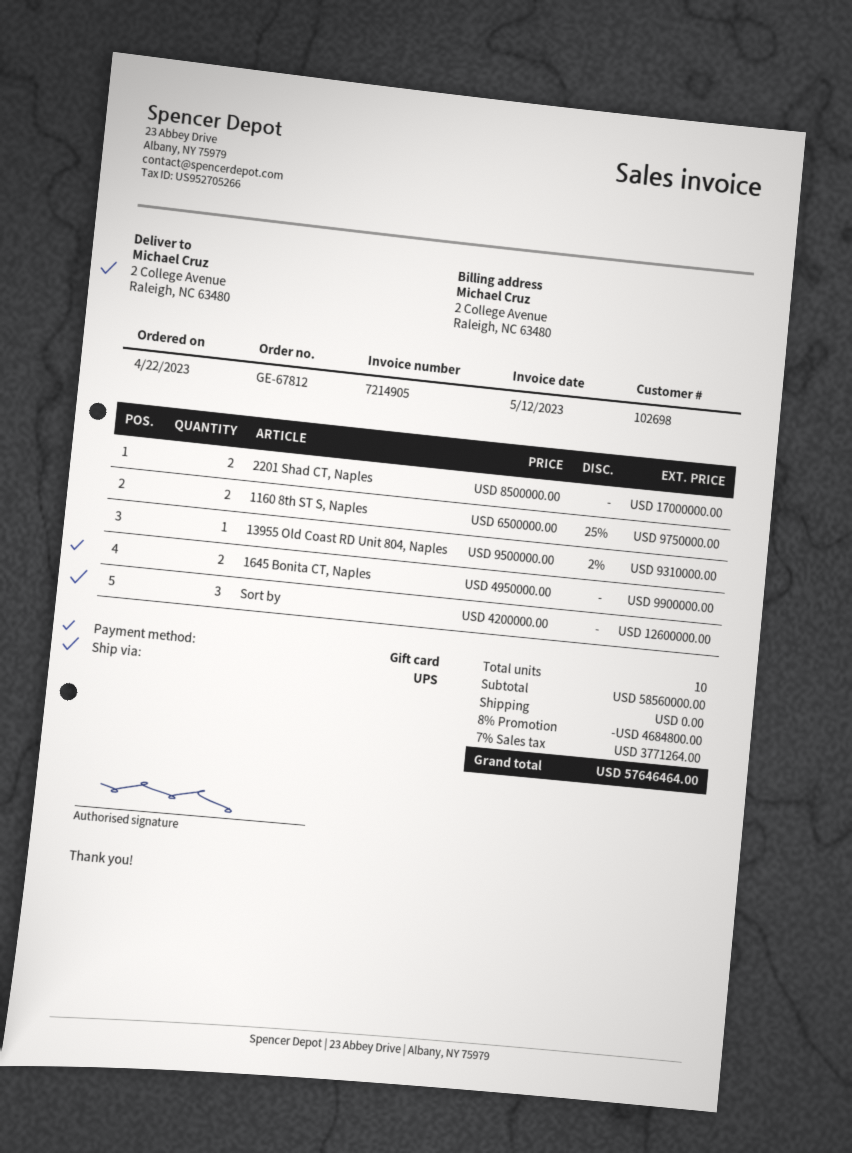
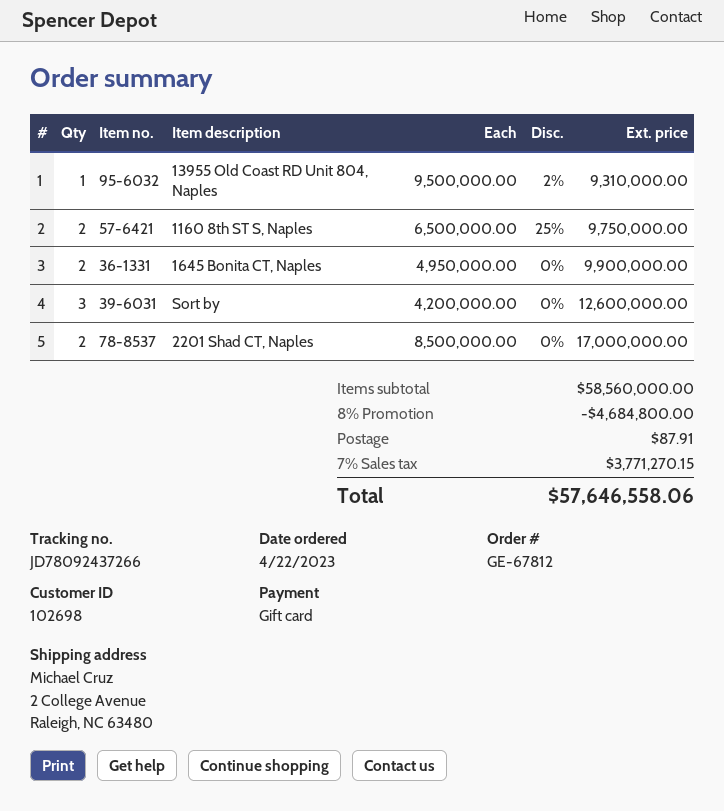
shipping: 0.00 -> 87.91
tax: 7% = 3771264.00 -> 7% = 3771270.15
total: 57646464.00 -> 57646558.06

